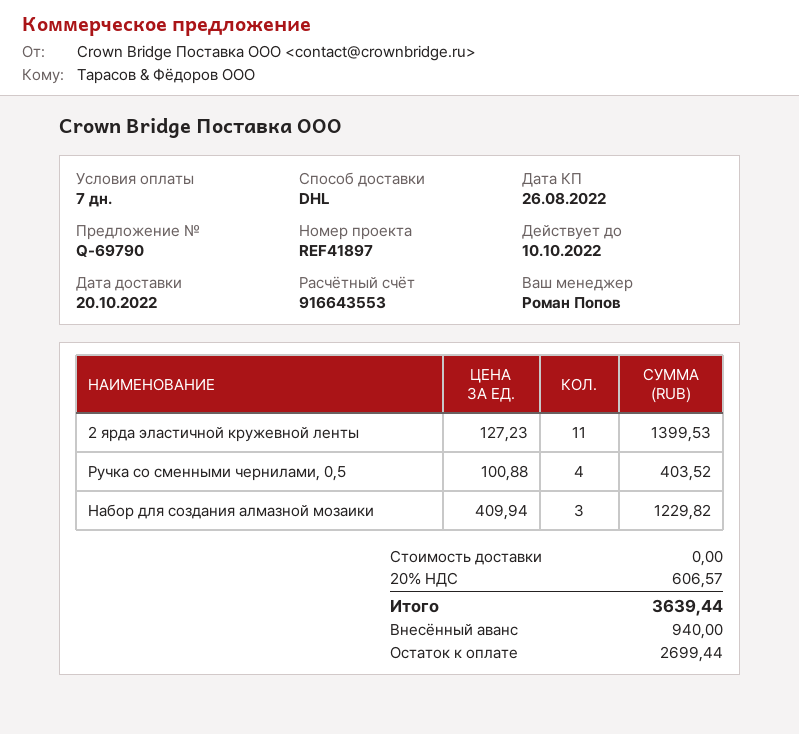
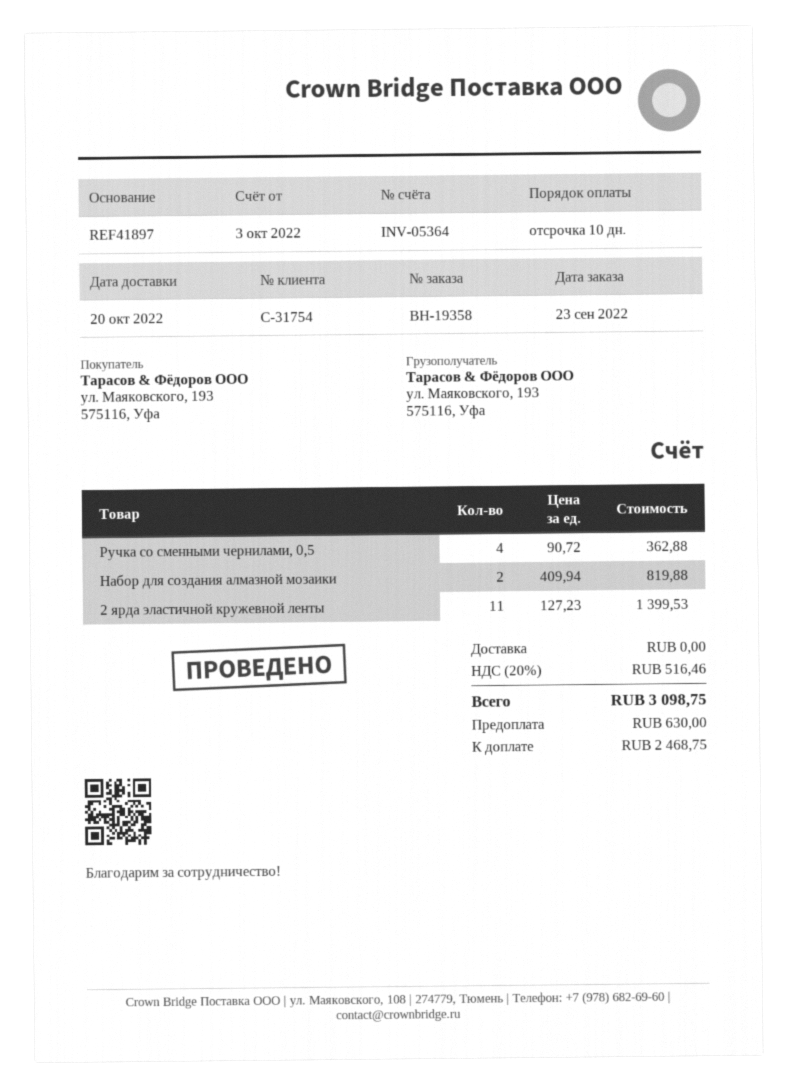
payment terms: 7 days -> 10 days
Ручка со сменными чернилами, 0,5: 4 x 100.88 = 403.52 -> 4 x 90.72 = 362.88
Набор для создания алмазной мозаики: 3 x 409.94 = 1229.82 -> 2 x 409.94 = 819.88
tax: 20% = 606.57 -> 20% = 516.46
total: 3639.44 -> 3098.75
deposit: 940.00 -> 630.00
balance: 2699.44 -> 2468.75

